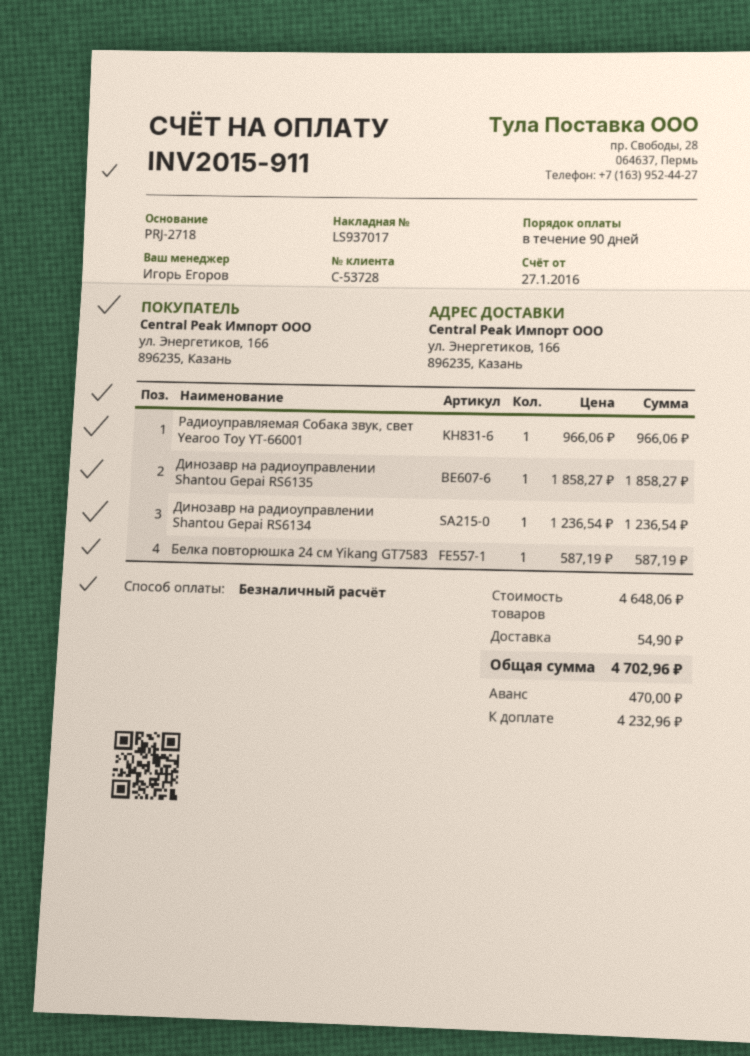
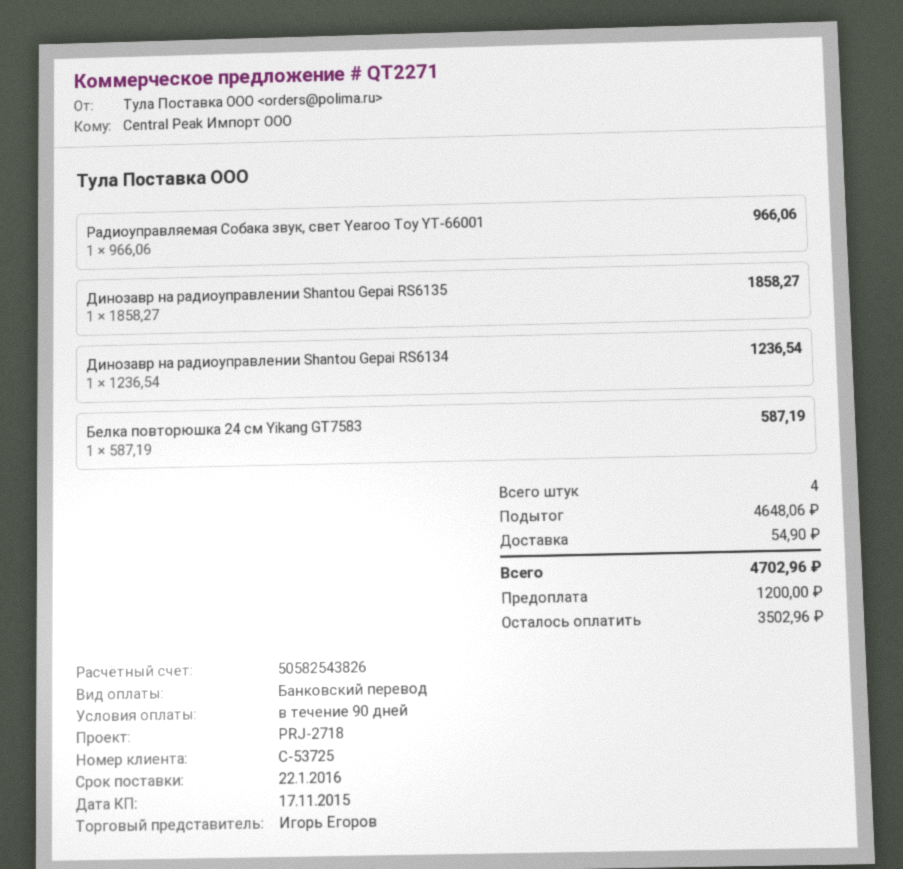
customer number: C-53728 -> C-53725
deposit: 470.00 -> 1200.00
balance: 4232.96 -> 3502.96

